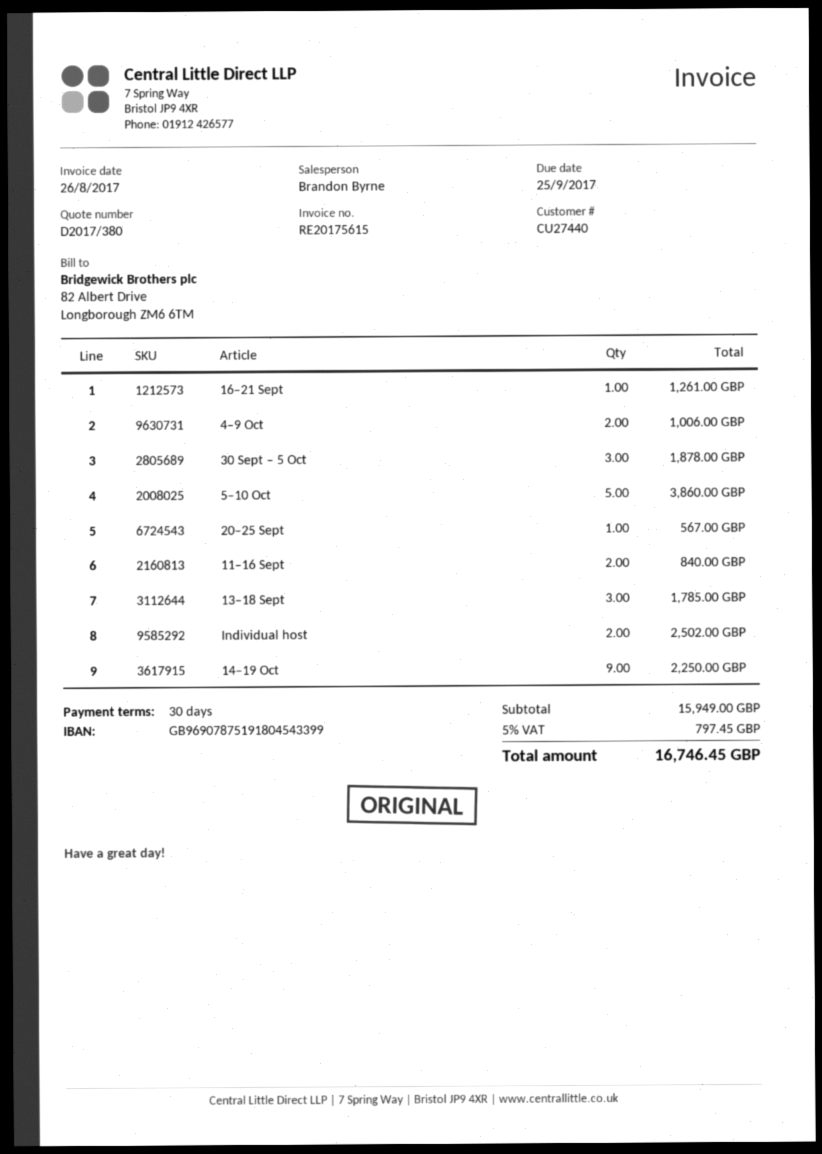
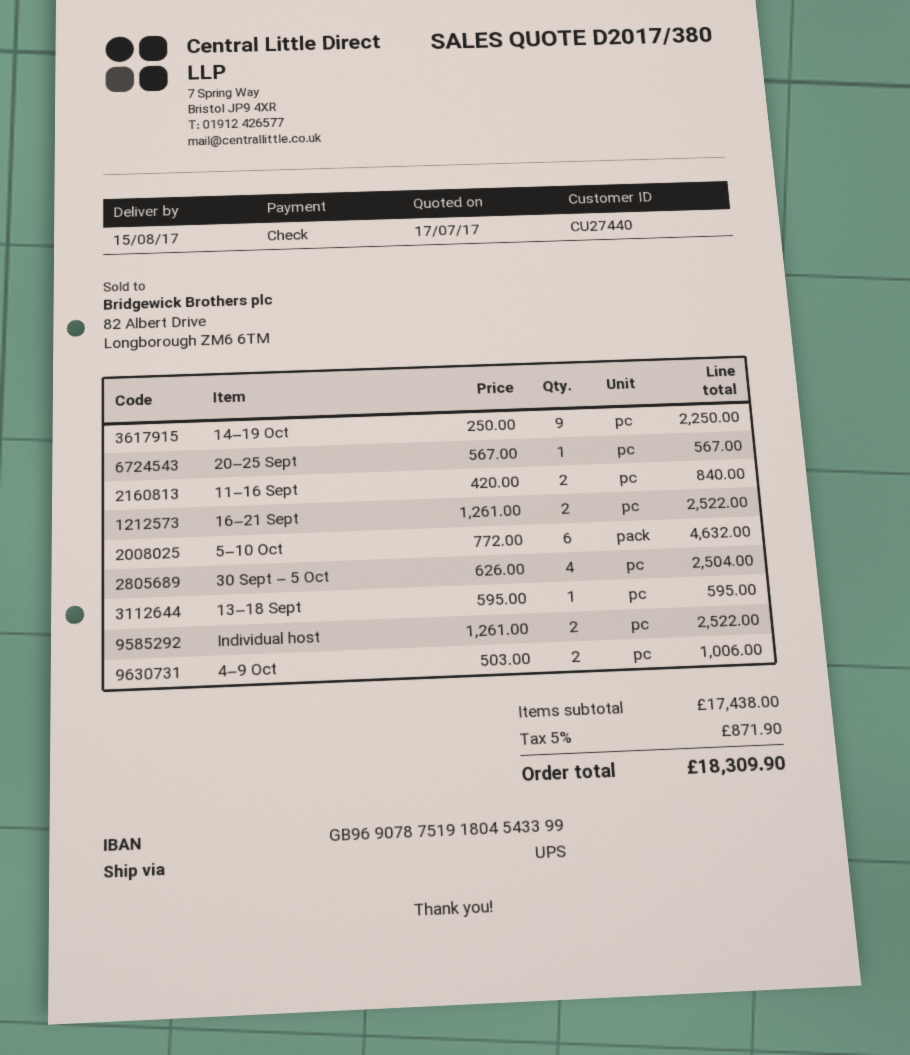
16–21 Sept: 1 for 1261.00 -> 2 for 2522.00
30 Sept – 5 Oct: 3 for 1878.00 -> 4 for 2504.00
5–10 Oct: 5 for 3860.00 -> 6 for 4632.00
13–18 Sept: 3 for 1785.00 -> 1 for 595.00
Individual host: 2 for 2502.00 -> 2 for 2522.00
subtotal: 15949.00 -> 17438.00
tax: 5% = 797.45 -> 5% = 871.90
total: 16746.45 -> 18309.90

